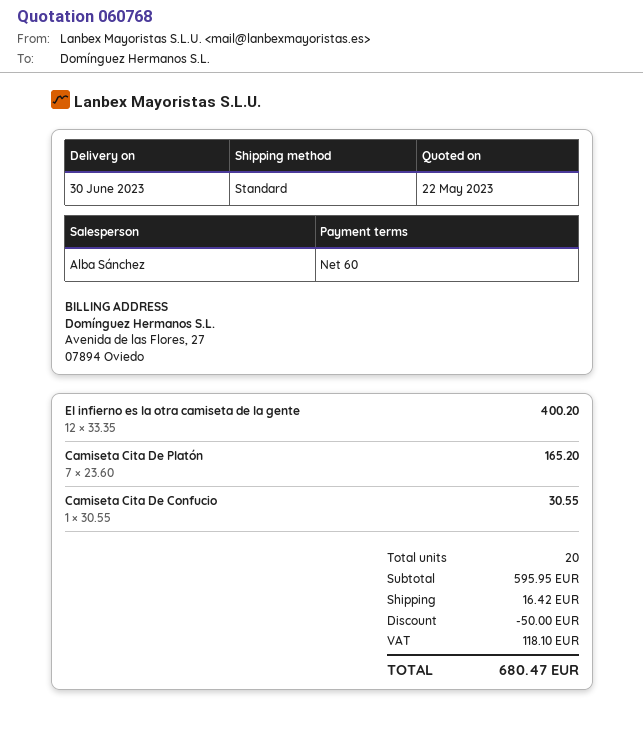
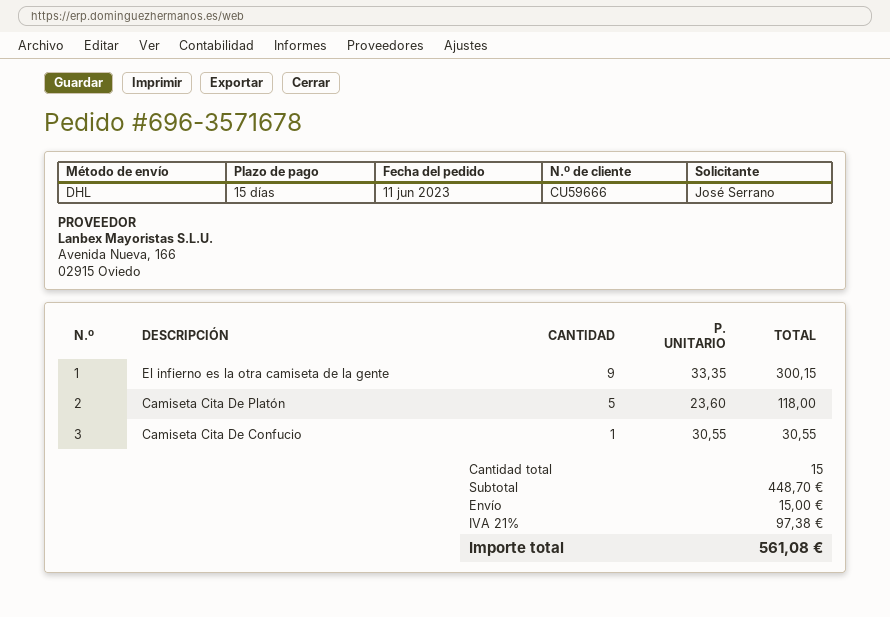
payment terms: 60 days -> 15 days
shipping method: standard -> DHL
El infierno es la otra camiseta de la gente: 12 x 33.35 = 400.20 -> 9 x 33.35 = 300.15
Camiseta Cita De Platón: 7 x 23.60 = 165.20 -> 5 x 23.60 = 118.00
total quantity: 20 -> 15
subtotal: 595.95 -> 448.70
discount: 50.00 -> none
shipping: 16.42 -> 15.00
tax: 118.10 -> 97.38
total: 680.47 -> 561.08

